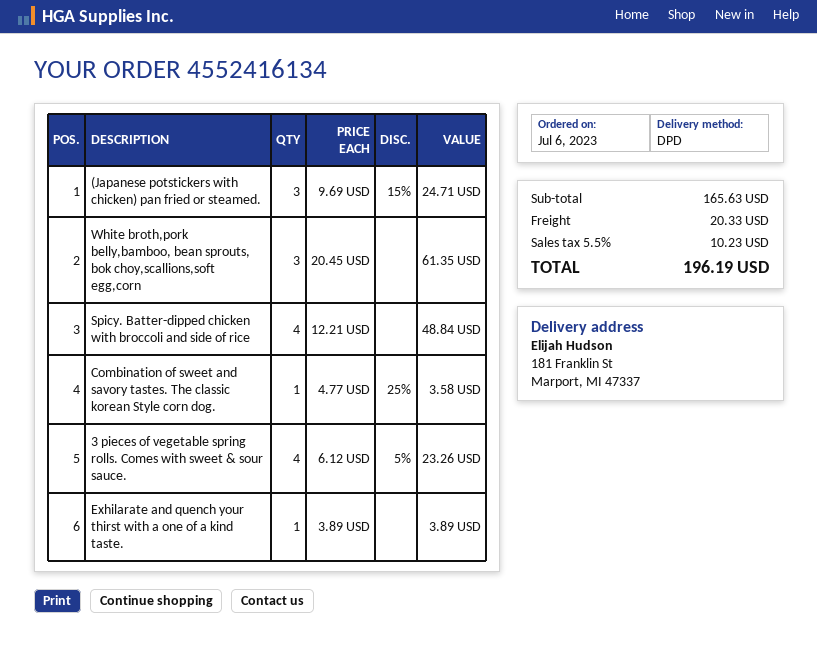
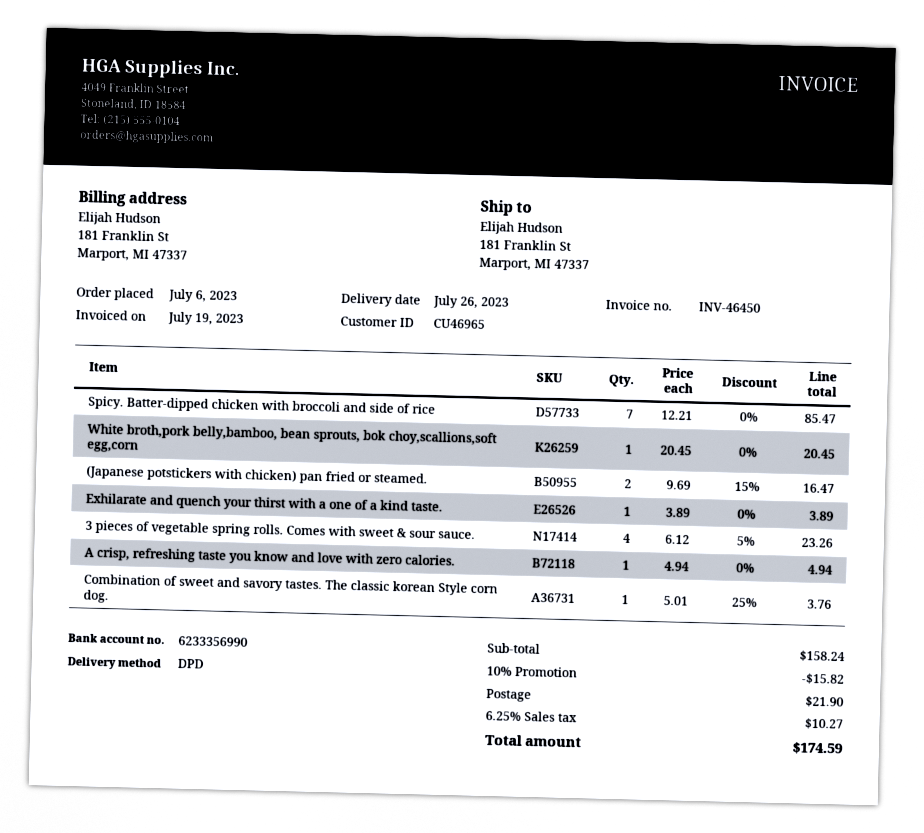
(Japanese potstickers with chicken) pan fried or steamed.: 3 x 9.69 - 15% = 24.71 -> 2 x 9.69 - 15% = 16.47
White broth,pork belly,bamboo, bean sprouts, bok choy,scallions,soft egg,corn: 3 x 20.45 = 61.35 -> 1 x 20.45 = 20.45
Spicy. Batter-dipped chicken with broccoli and side of rice: 4 x 12.21 = 48.84 -> 7 x 12.21 = 85.47
Combination of sweet and savory tastes. The classic korean Style corn dog.: 1 x 4.77 - 25% = 3.58 -> 1 x 5.01 - 25% = 3.76
A crisp, refreshing taste you know and love with zero calories.: none -> 1 x 4.94 = 4.94
subtotal: 165.63 -> 158.24
discount: none -> 10% = 15.82
shipping: 20.33 -> 21.90
tax: 5.5% = 10.23 -> 6.25% = 10.27
total: 196.19 -> 174.59

